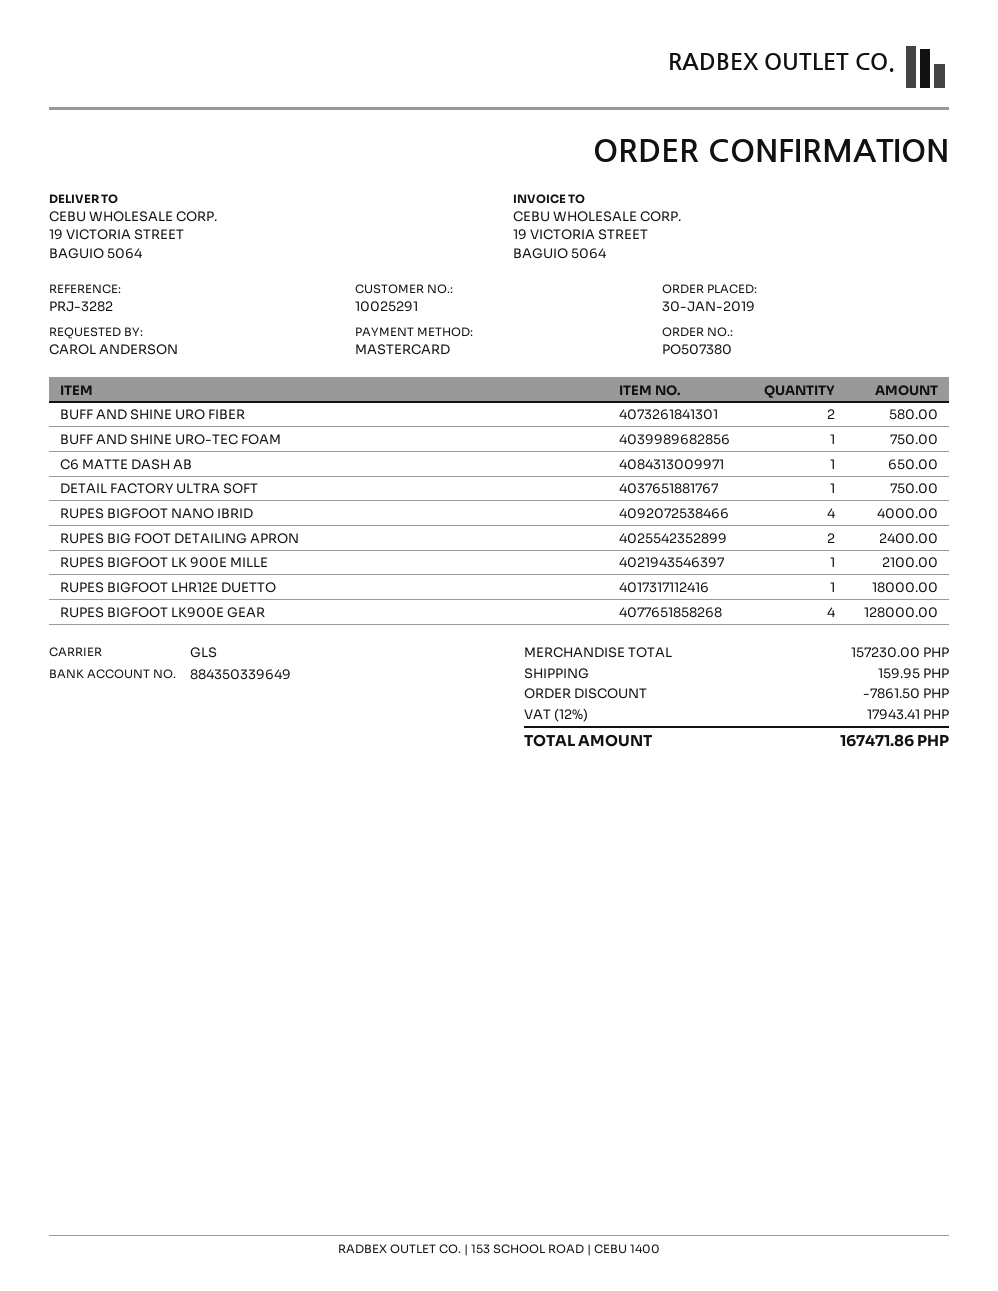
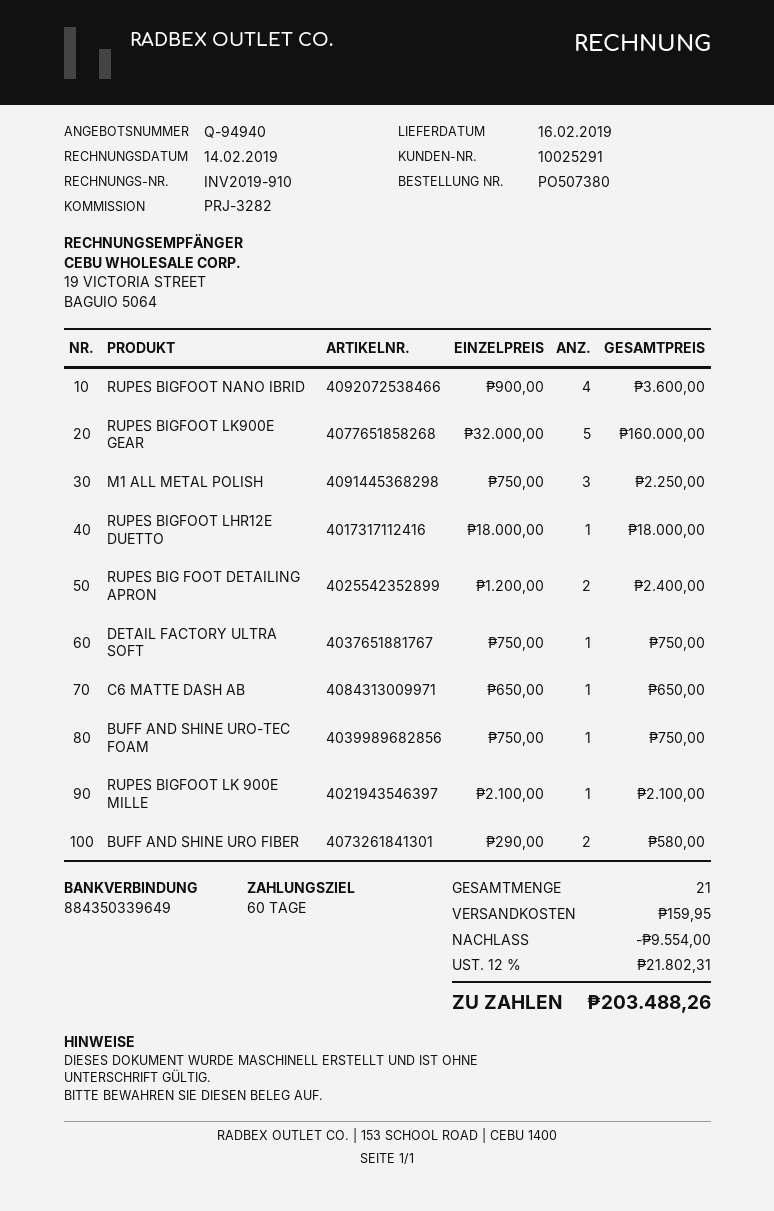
RUPES BIGFOOT NANO IBRID: 4 for 4000.00 -> 4 for 3600.00
RUPES BIGFOOT LK900E GEAR: 4 for 128000.00 -> 5 for 160000.00
M1 ALL METAL POLISH: none -> 3 for 2250.00
discount: 7861.50 -> 9554.00
tax: 12% = 17943.41 -> 12% = 21802.31
total: 167471.86 -> 203488.26

